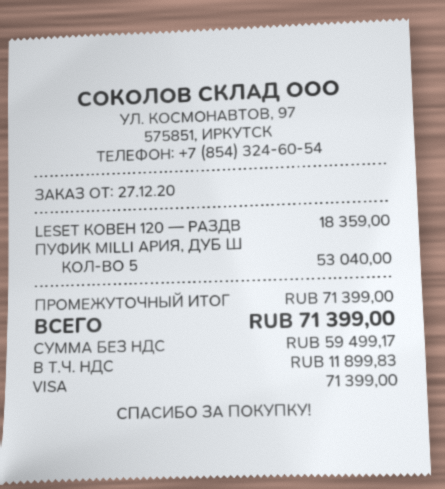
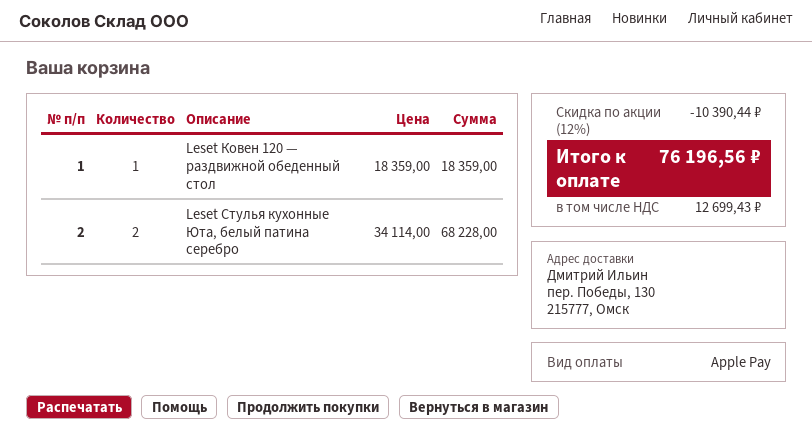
payment method: Visa -> Apple Pay
ПУФИК MILLI АРИЯ, ДУБ Ш: 5 for 53040.00 -> none
Leset Стулья кухонные Юта, белый патина серебро: none -> 2 for 68228.00
discount: none -> 12% = 10390.44
tax: 11899.83 -> 12699.43
total: 71399.00 -> 76196.56

